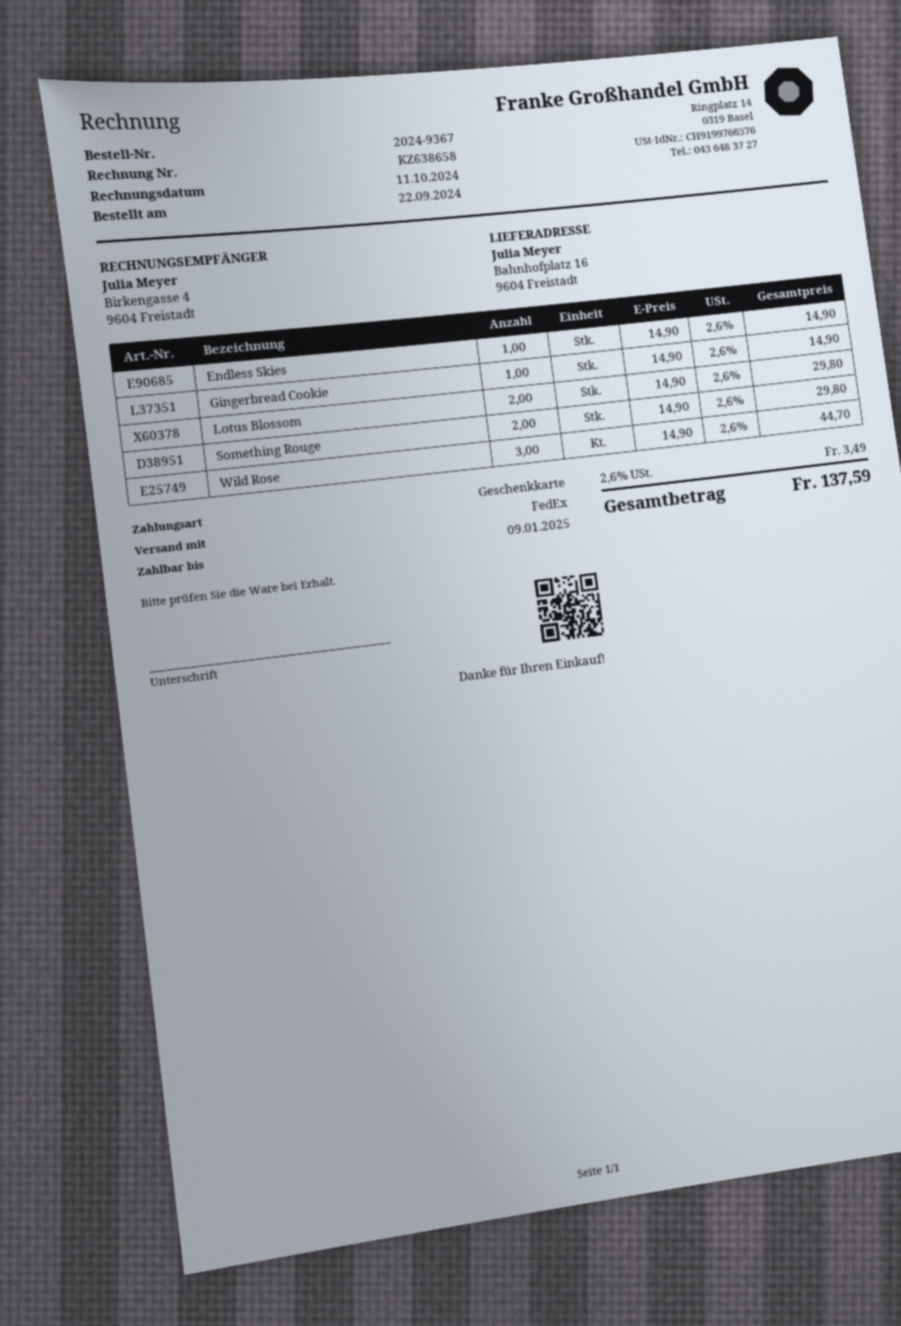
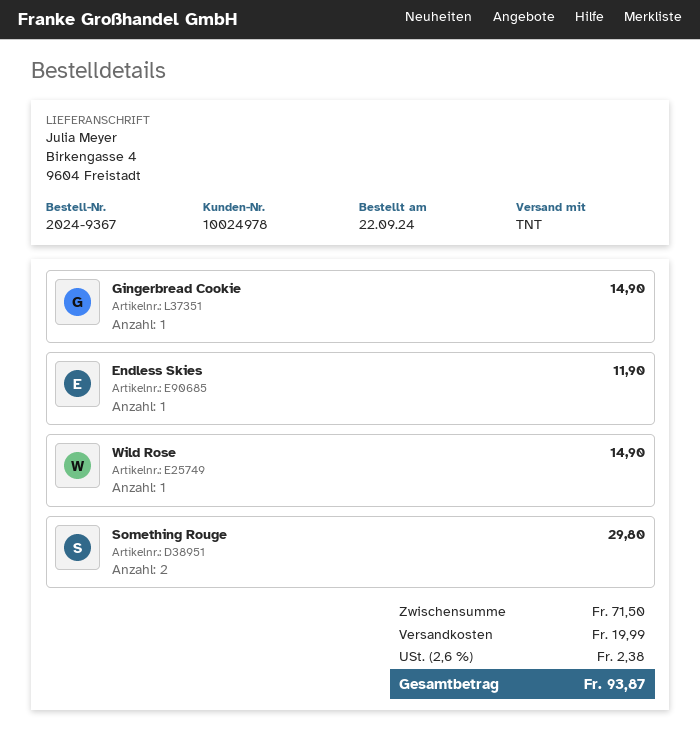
shipping method: FedEx -> TNT
ship to: Bahnhofplatz 16, 9604 Freistadt -> Birkengasse 4, 9604 Freistadt
Endless Skies: 1 for 14.90 -> 1 for 11.90
Lotus Blossom: 2 for 29.80 -> none
Wild Rose: 3 for 44.70 -> 1 for 14.90
shipping: none -> 19.99
tax: 2.6% = 3.49 -> 2.6% = 2.38
total: 137.59 -> 93.87

